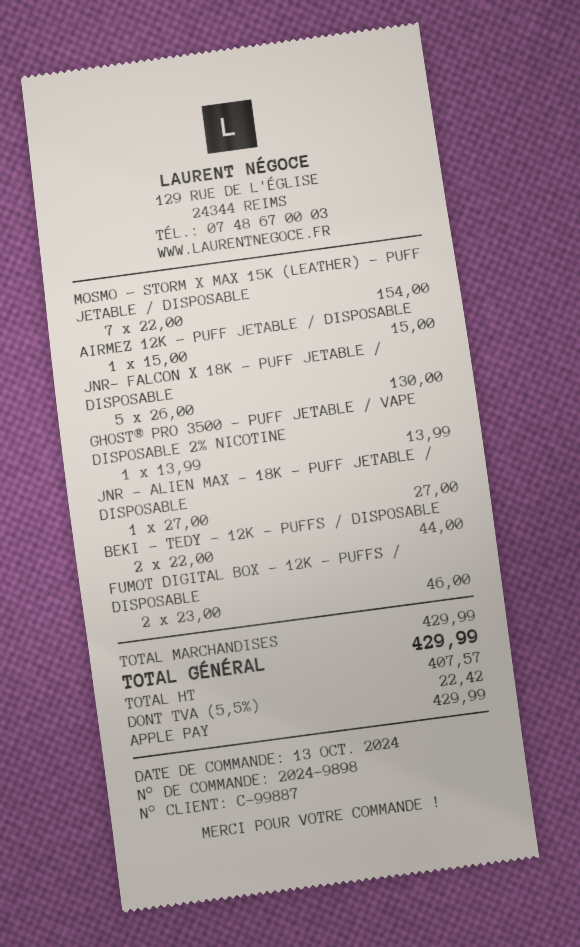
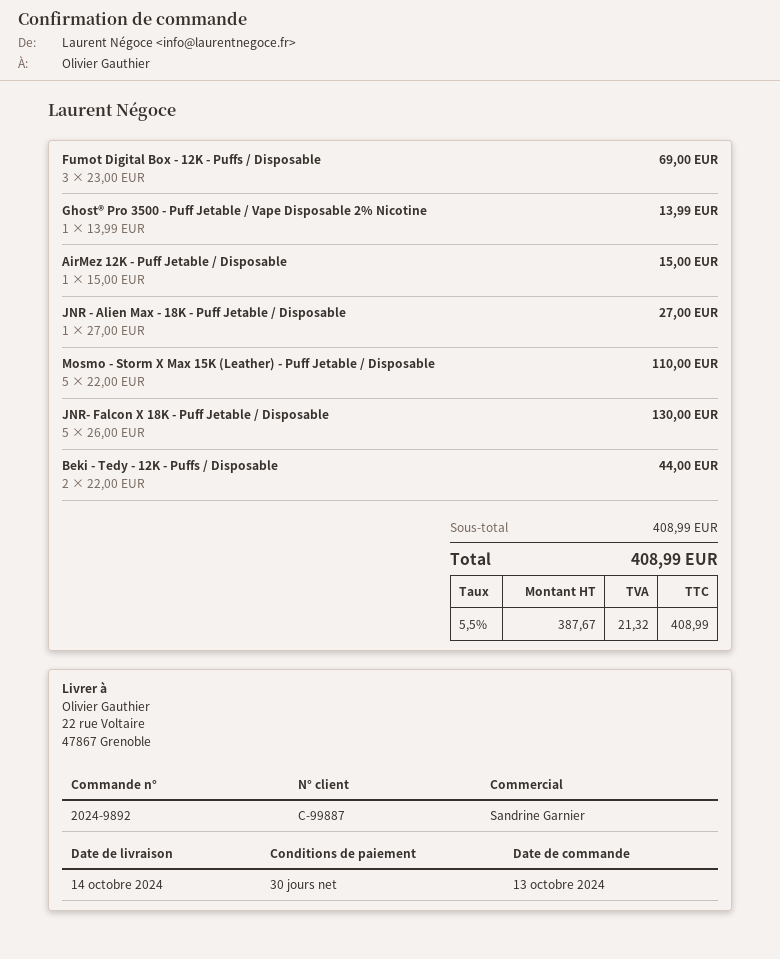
order number: 2024-9898 -> 2024-9892
MOSMO - STORM X MAX 15K (LEATHER) - PUFF JETABLE / DISPOSABLE: 7 x 22.00 = 154.00 -> 5 x 22.00 = 110.00
FUMOT DIGITAL BOX - 12K - PUFFS / DISPOSABLE: 2 x 23.00 = 46.00 -> 3 x 23.00 = 69.00
subtotal: 429.99 -> 408.99
net: 407.57 -> 387.67
tax: 5.5% = 22.42 -> 5.5% = 21.32
total: 429.99 -> 408.99

